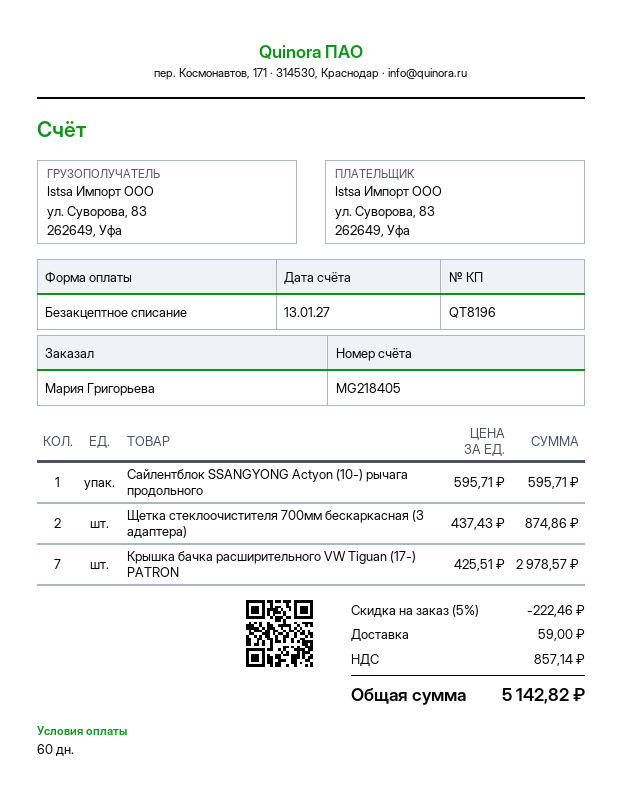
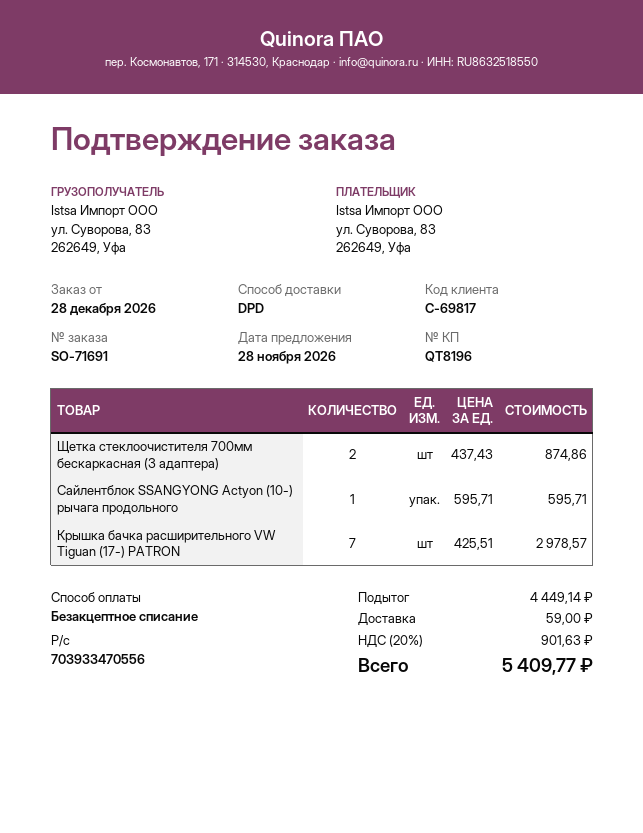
discount: 5% = 222.46 -> none
tax: 857.14 -> 901.63
total: 5142.82 -> 5409.77

